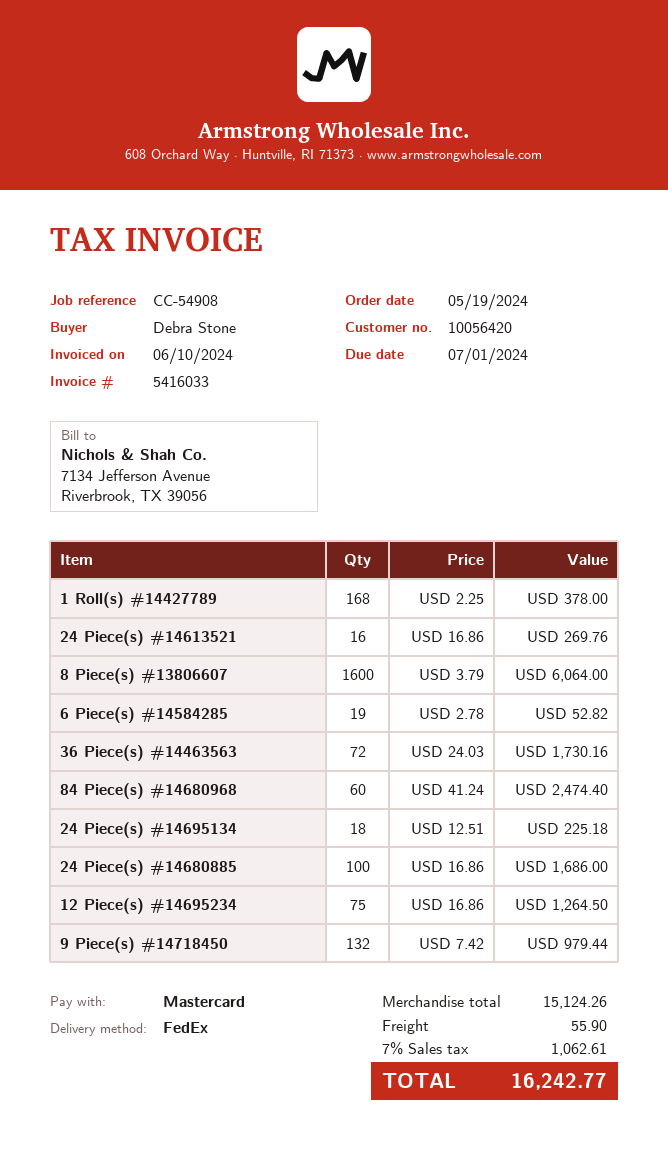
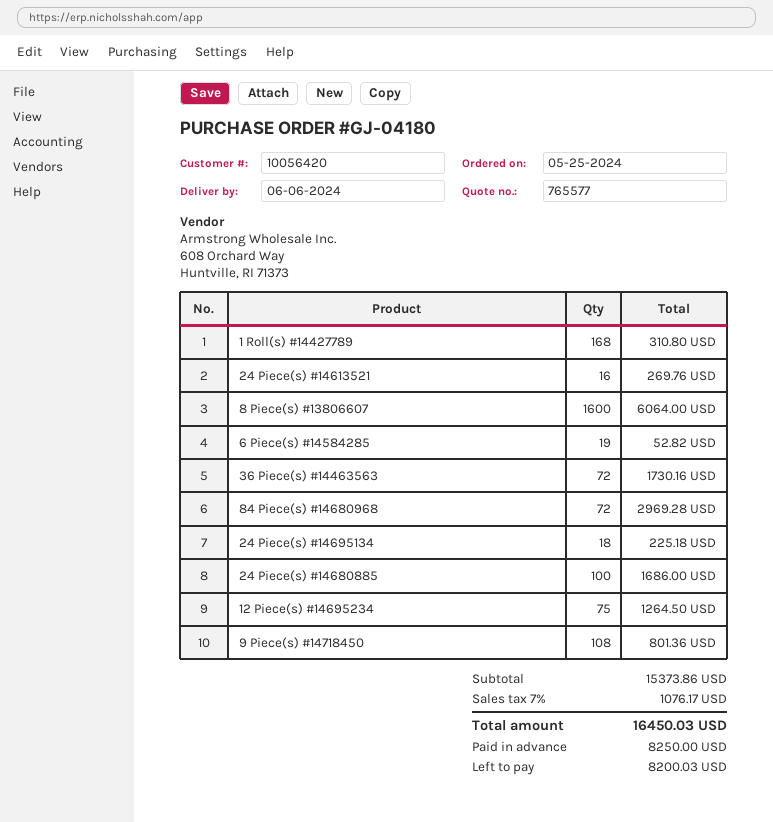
order date: 2024-05-19 -> 2024-05-25
1 Roll(s) #14427789: 168 for 378.00 -> 168 for 310.80
84 Piece(s) #14680968: 60 for 2474.40 -> 72 for 2969.28
9 Piece(s) #14718450: 132 for 979.44 -> 108 for 801.36
subtotal: 15124.26 -> 15373.86
shipping: 55.90 -> none
tax: 7% = 1062.61 -> 7% = 1076.17
total: 16242.77 -> 16450.03

